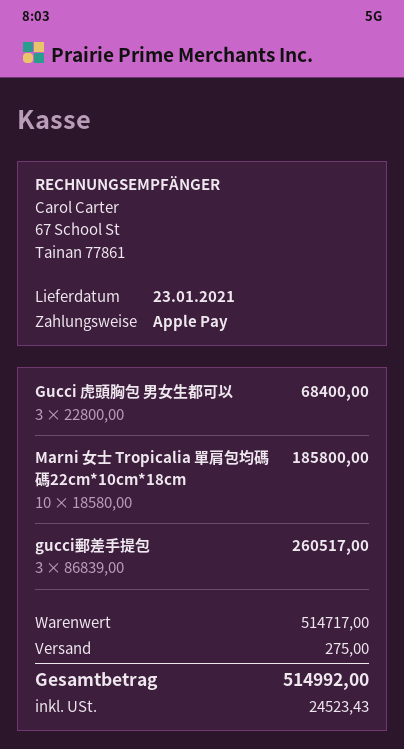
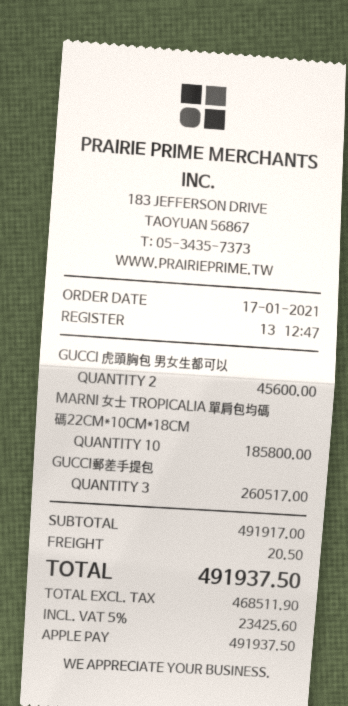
Gucci 虎頭胸包 男女生都可以: 3 for 68400.00 -> 2 for 45600.00
subtotal: 514717.00 -> 491917.00
shipping: 275.00 -> 20.50
tax: 24523.43 -> 23425.60
total: 514992.00 -> 491937.50

